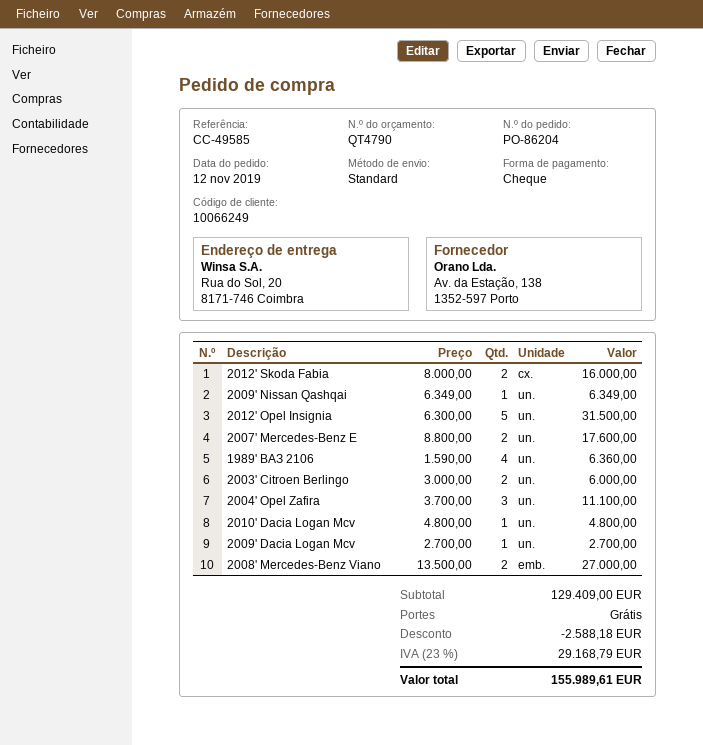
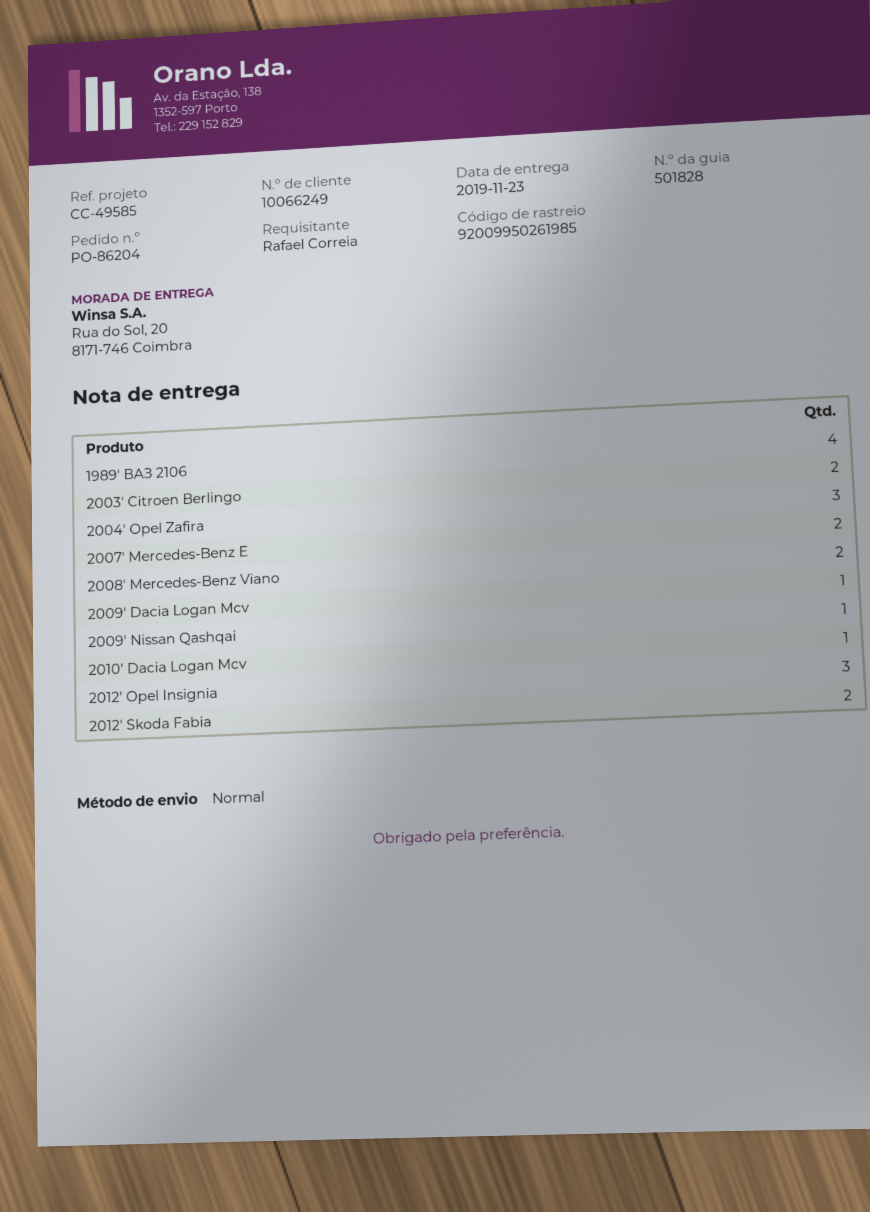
2012' Opel Insignia: 5 -> 3

